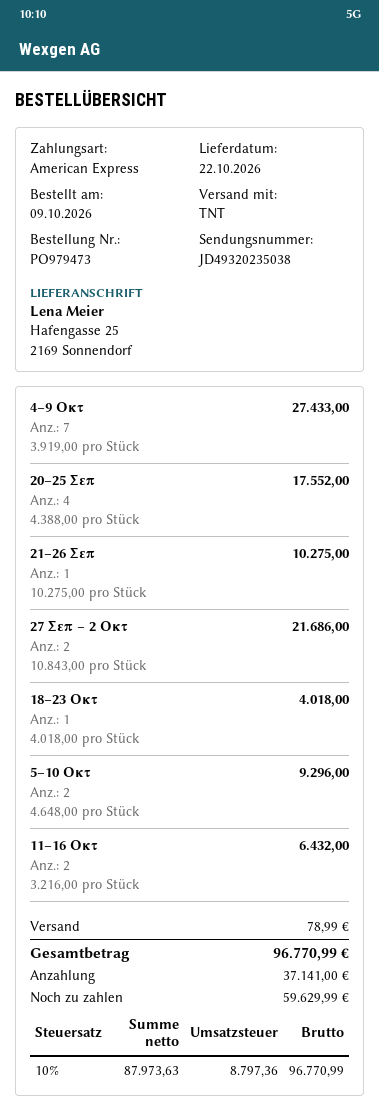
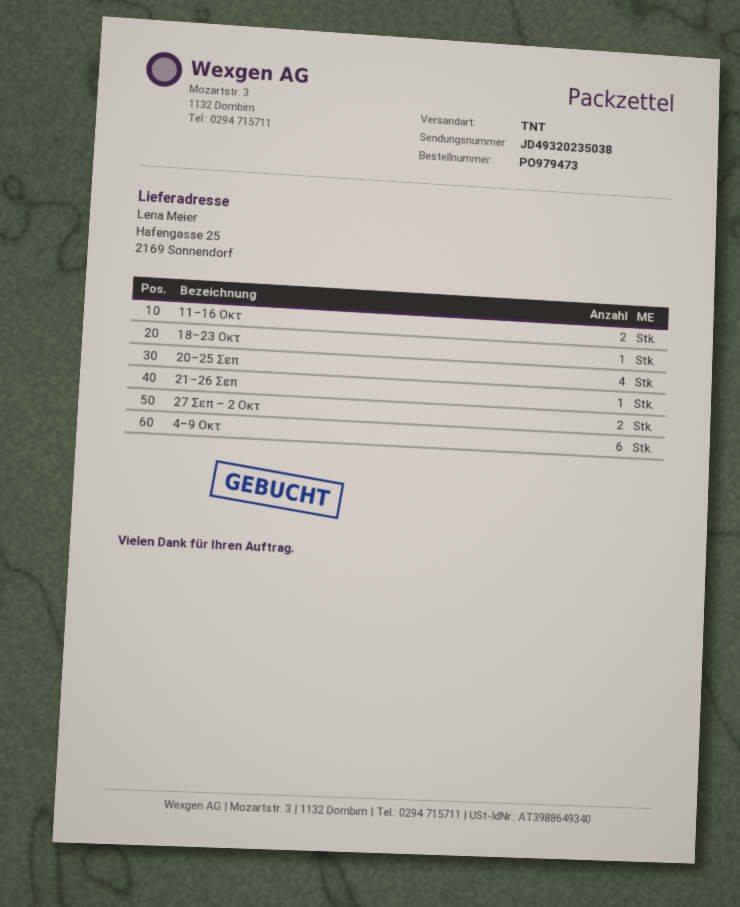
4–9 Οκτ: 7 -> 6
5–10 Οκτ: 2 -> none

